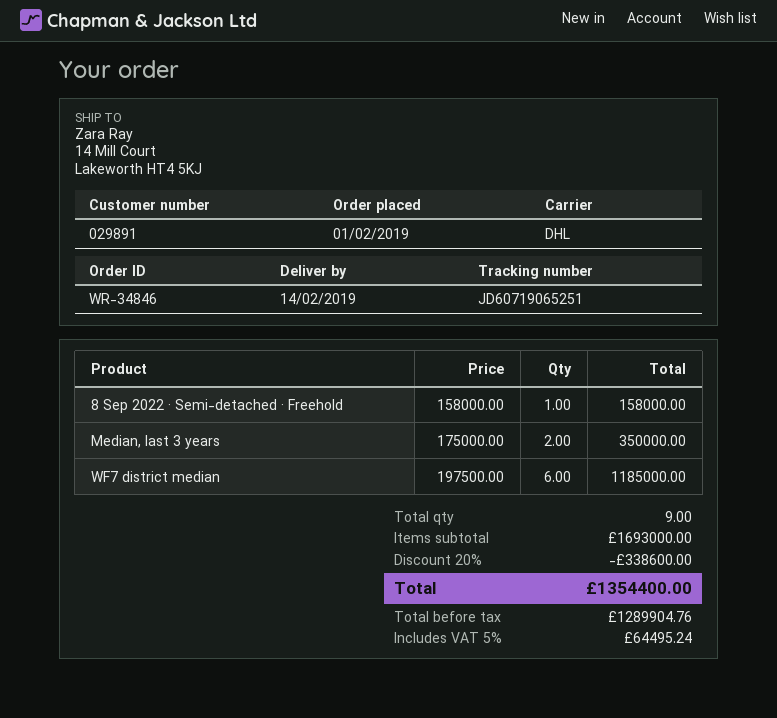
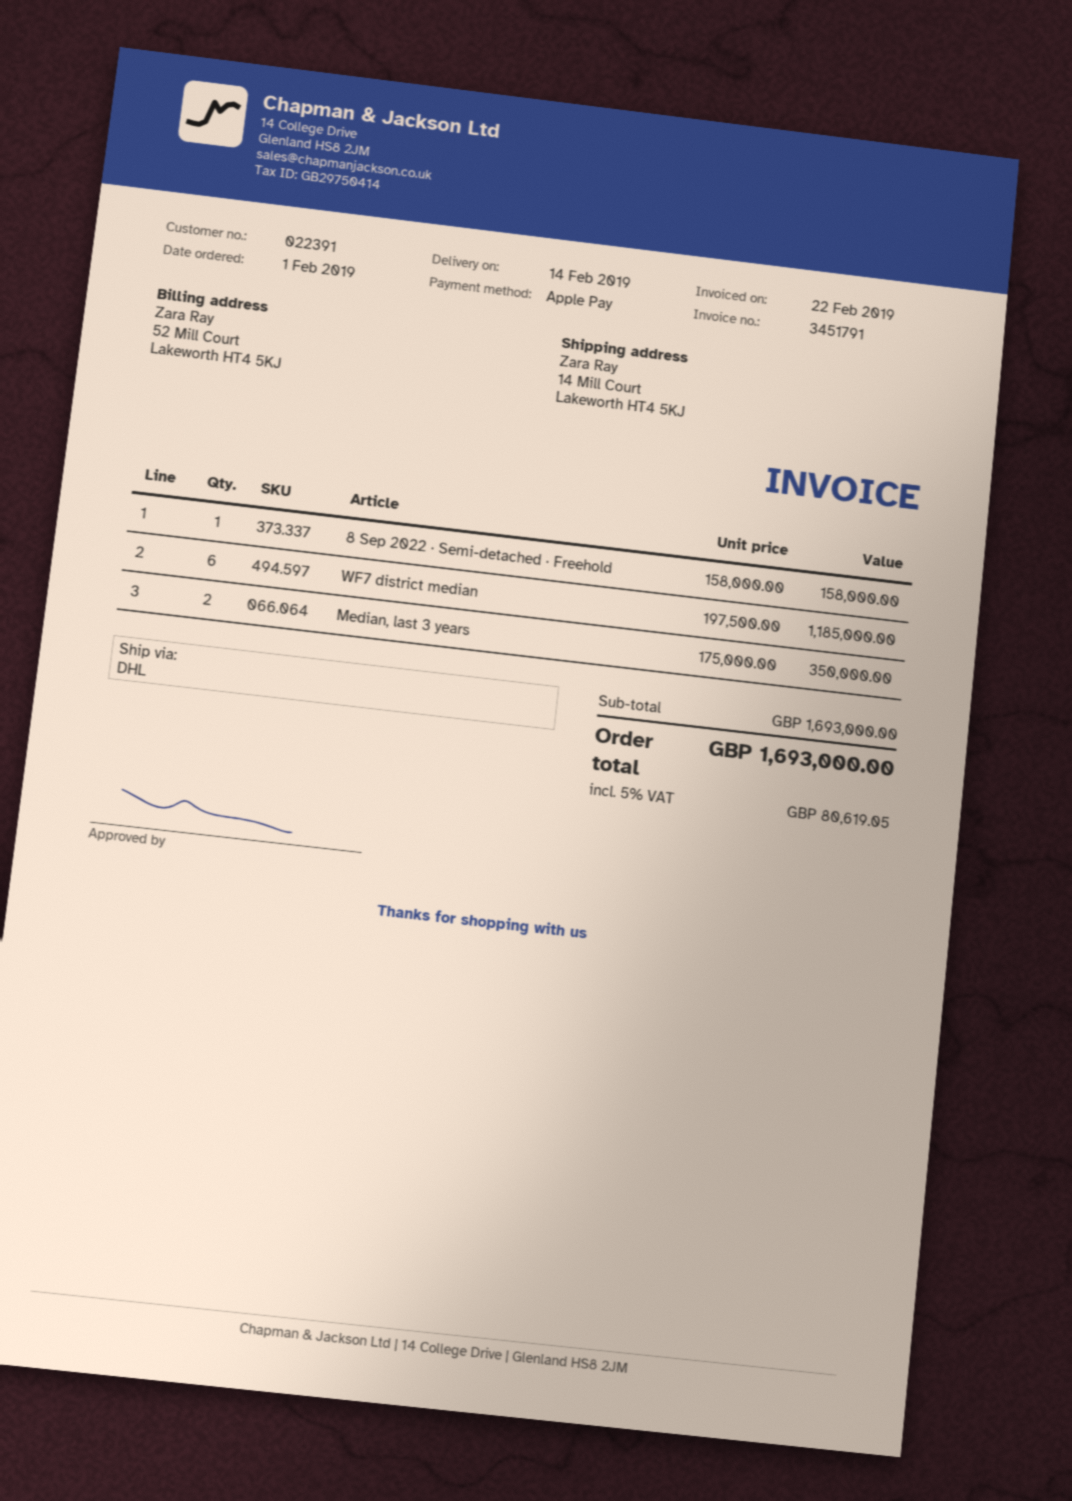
customer number: 029891 -> 022391
discount: 20% = 338600.00 -> none
tax: 5% = 64495.24 -> 5% = 80619.05
total: 1354400.00 -> 1693000.00

